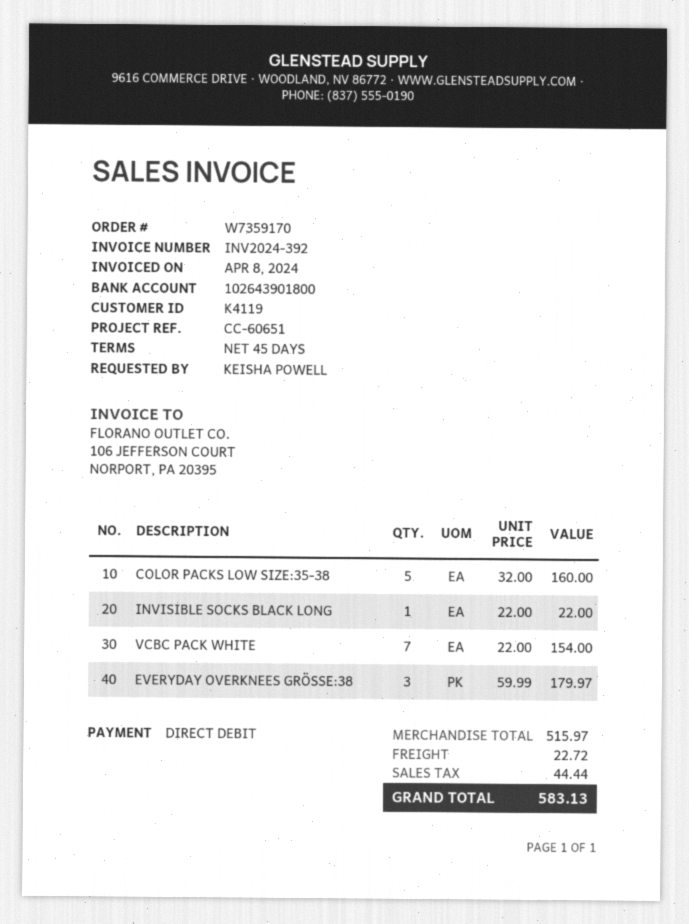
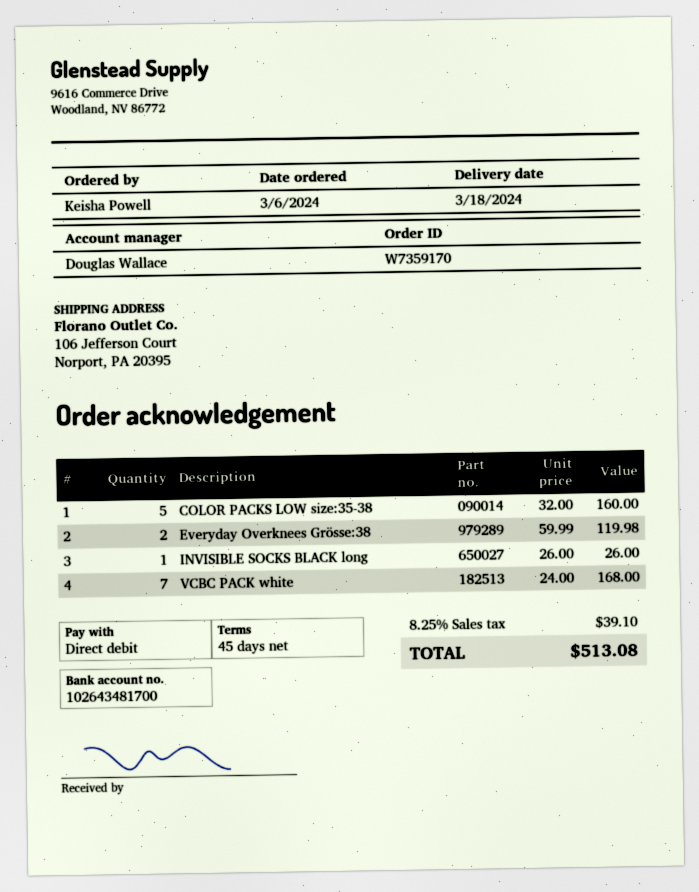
bank account: 102643901800 -> 102643481700
INVISIBLE SOCKS BLACK LONG: 1 x 22.00 = 22.00 -> 1 x 26.00 = 26.00
VCBC PACK WHITE: 7 x 22.00 = 154.00 -> 7 x 24.00 = 168.00
EVERYDAY OVERKNEES GRÖSSE:38: 3 x 59.99 = 179.97 -> 2 x 59.99 = 119.98
shipping: 22.72 -> none
tax: 44.44 -> 39.10
total: 583.13 -> 513.08

